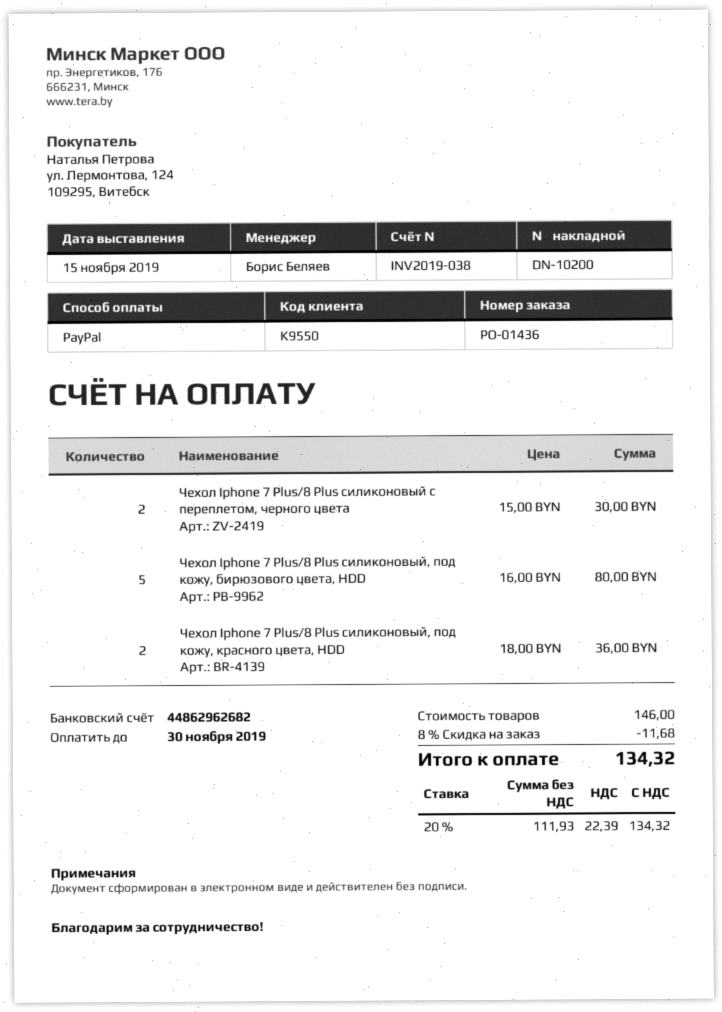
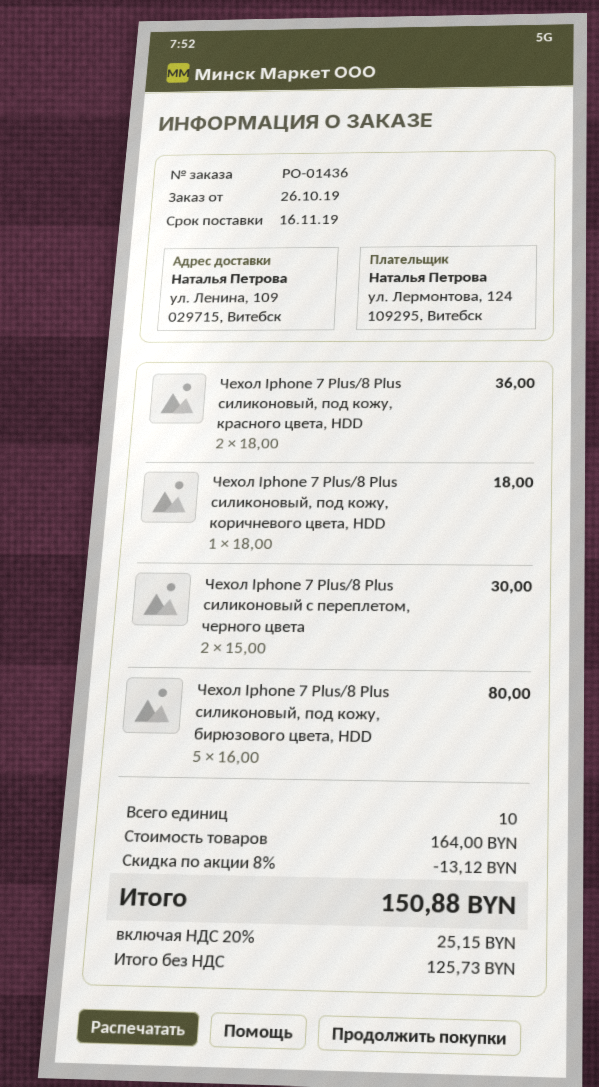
Чехол Iphone 7 Plus/8 Plus силиконовый, под кожу, коричневого цвета, HDD: none -> 1 x 18.00 = 18.00
subtotal: 146.00 -> 164.00
discount: 8% = 11.68 -> 8% = 13.12
net: 111.93 -> 125.73
tax: 20% = 22.39 -> 20% = 25.15
total: 134.32 -> 150.88

